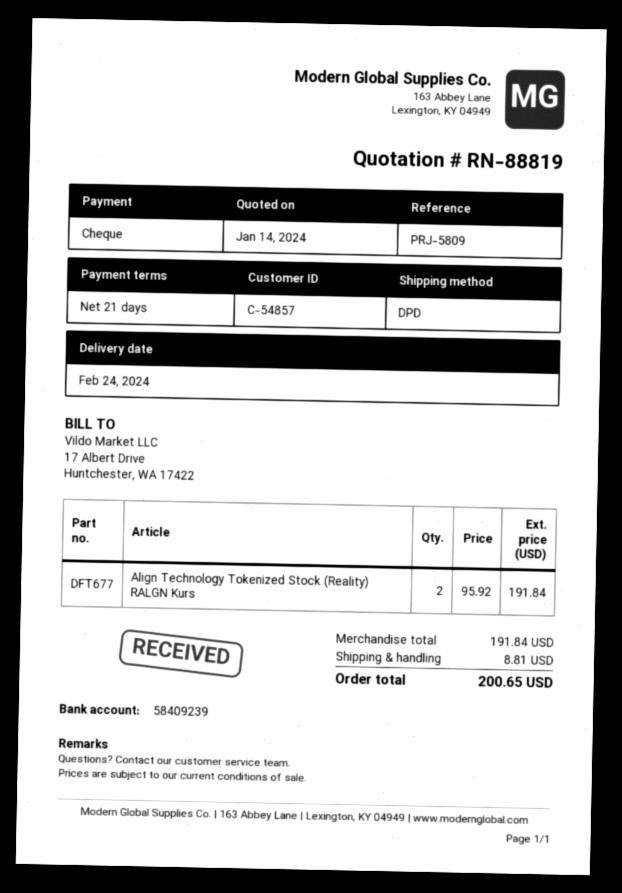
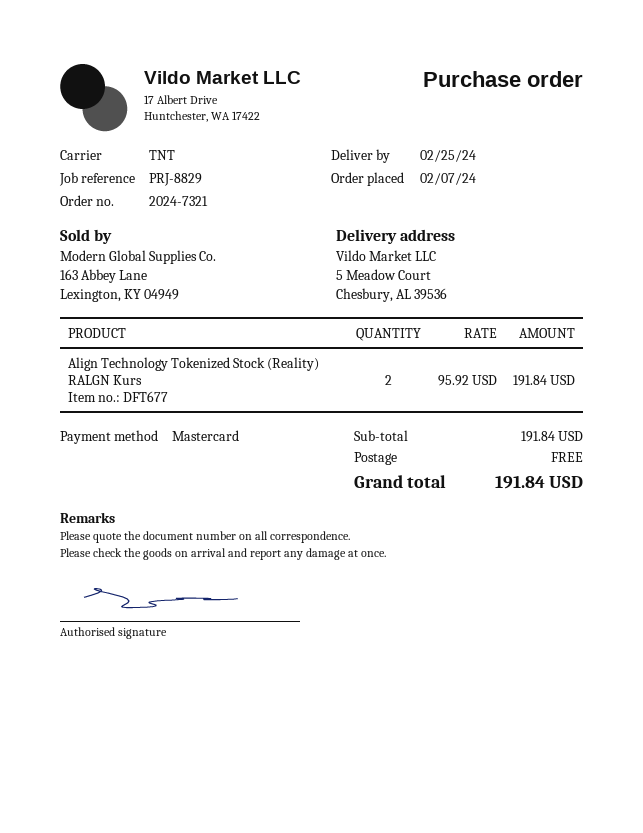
delivery date: 2024-02-24 -> 2024-02-25
reference: PRJ-5809 -> PRJ-8829
payment method: cheque -> Mastercard
shipping method: DPD -> TNT
shipping: 8.81 -> 0.00
total: 200.65 -> 191.84

